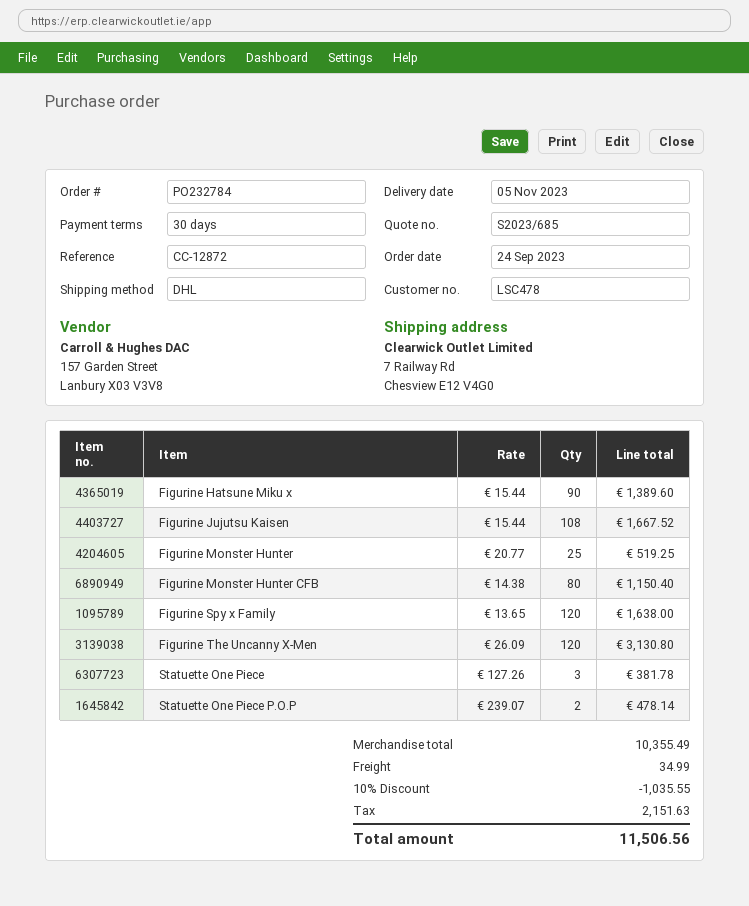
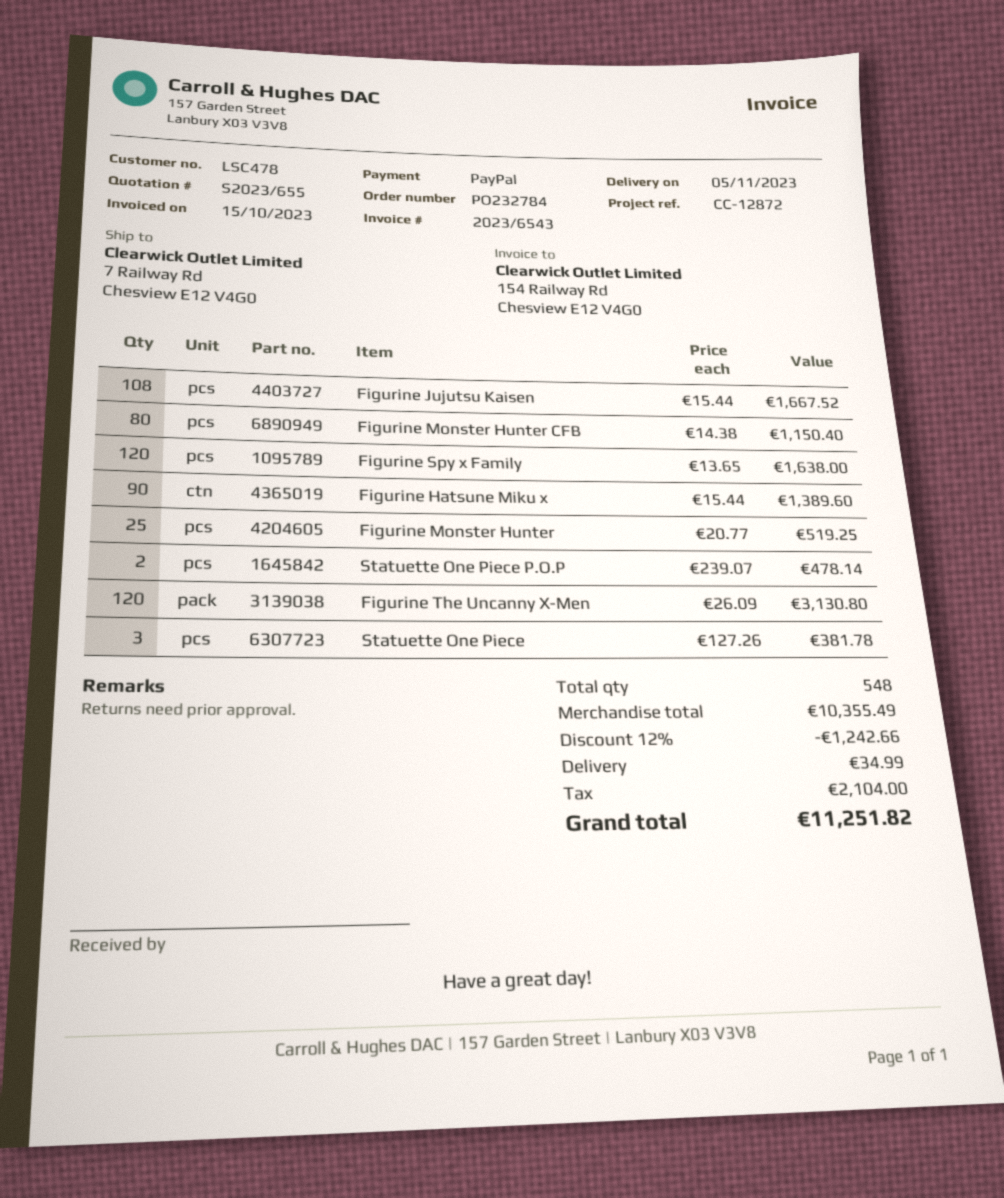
quote number: S2023/685 -> S2023/655
discount: 10% = 1035.55 -> 12% = 1242.66
tax: 2151.63 -> 2104.00
total: 11506.56 -> 11251.82

